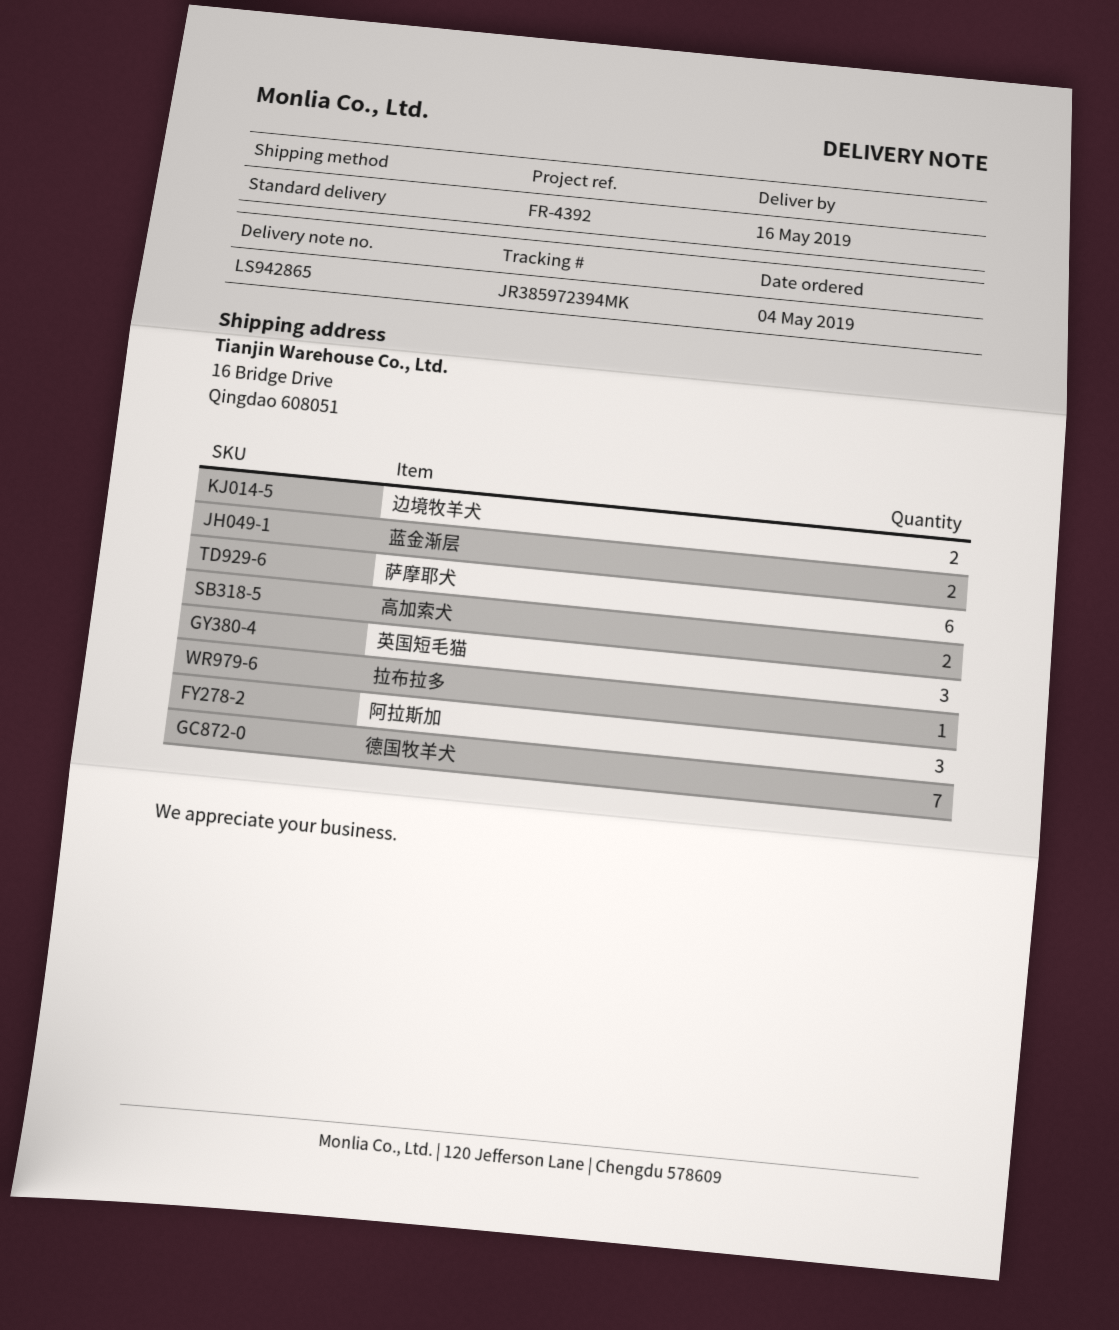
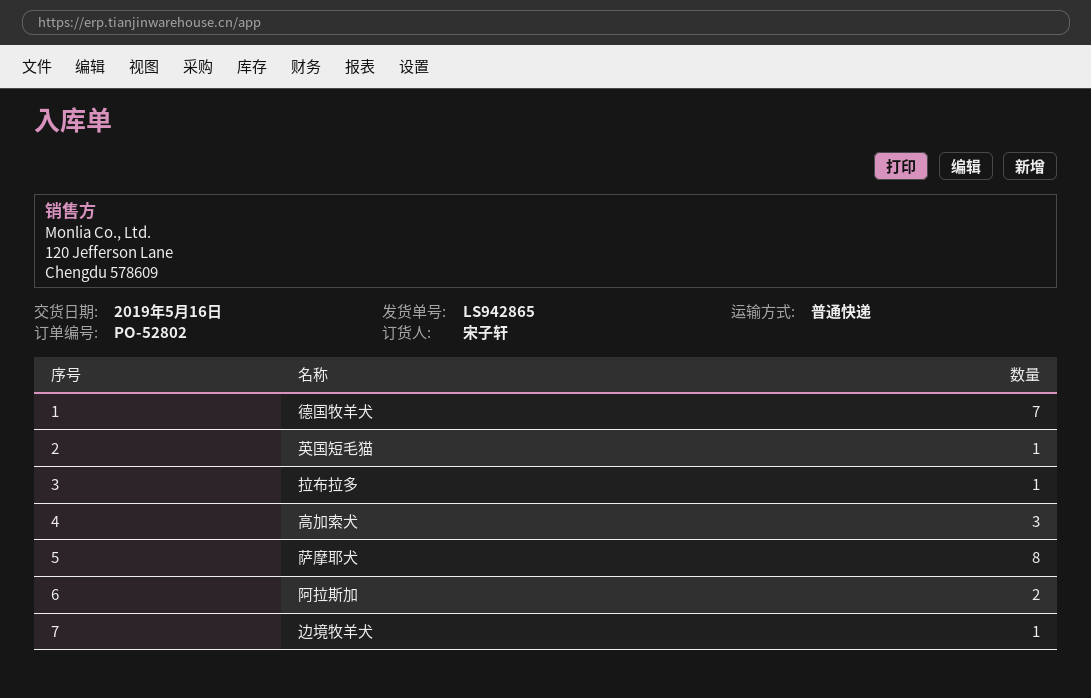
边境牧羊犬: 2 -> 1
蓝金渐层: 2 -> none
萨摩耶犬: 6 -> 8
高加索犬: 2 -> 3
英国短毛猫: 3 -> 1
阿拉斯加: 3 -> 2

